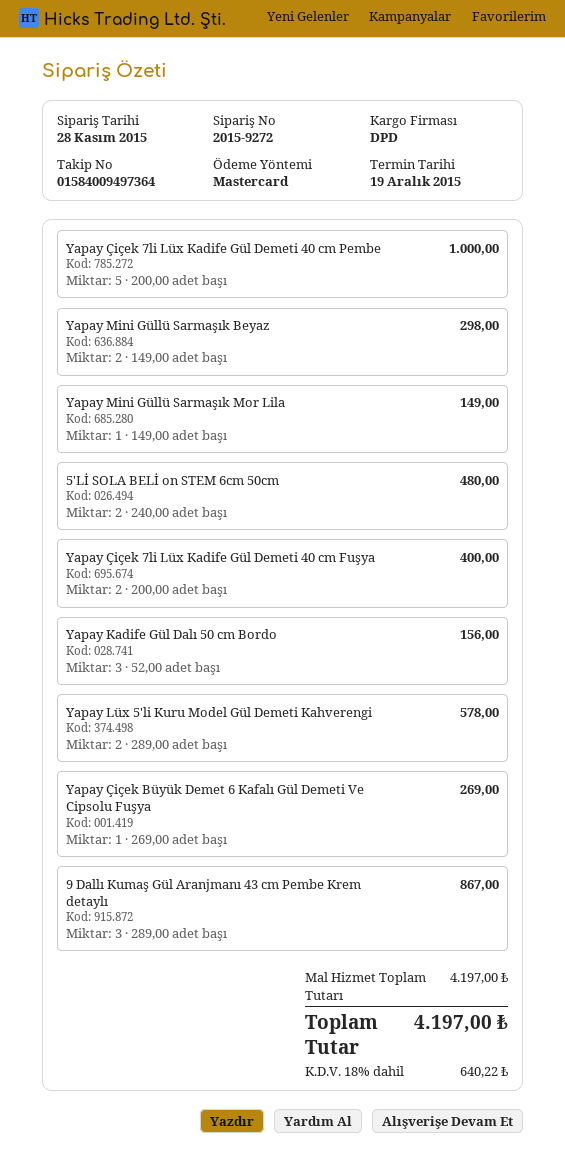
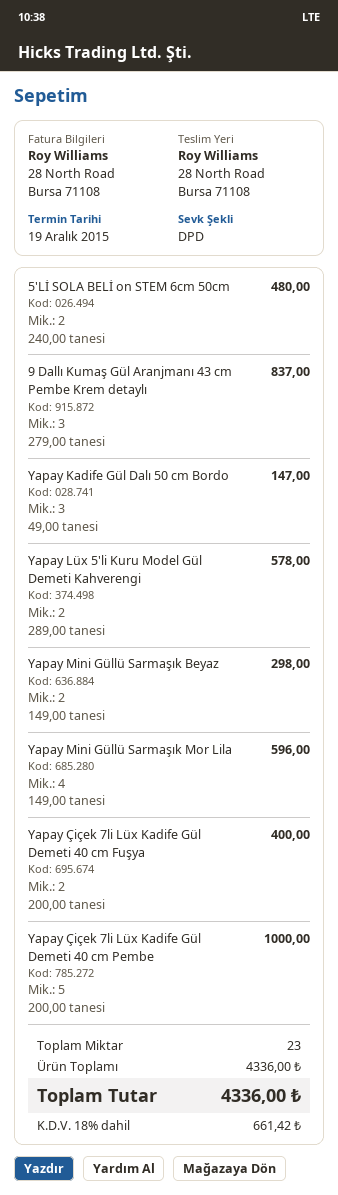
Yapay Mini Güllü Sarmaşık Mor Lila: 1 x 149.00 = 149.00 -> 4 x 149.00 = 596.00
Yapay Kadife Gül Dalı 50 cm Bordo: 3 x 52.00 = 156.00 -> 3 x 49.00 = 147.00
Yapay Çiçek Büyük Demet 6 Kafalı Gül Demeti Ve Cipsolu Fuşya: 1 x 269.00 = 269.00 -> none
9 Dallı Kumaş Gül Aranjmanı 43 cm Pembe Krem detaylı: 3 x 289.00 = 867.00 -> 3 x 279.00 = 837.00
subtotal: 4197.00 -> 4336.00
tax: 18% = 640.22 -> 18% = 661.42
total: 4197.00 -> 4336.00

